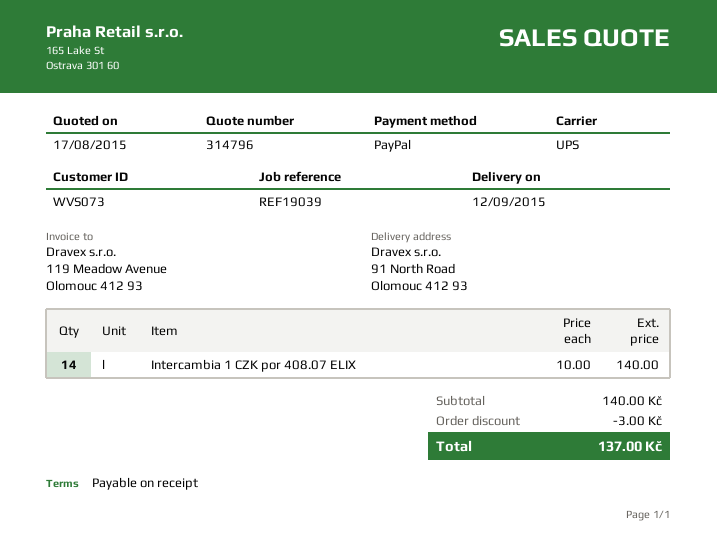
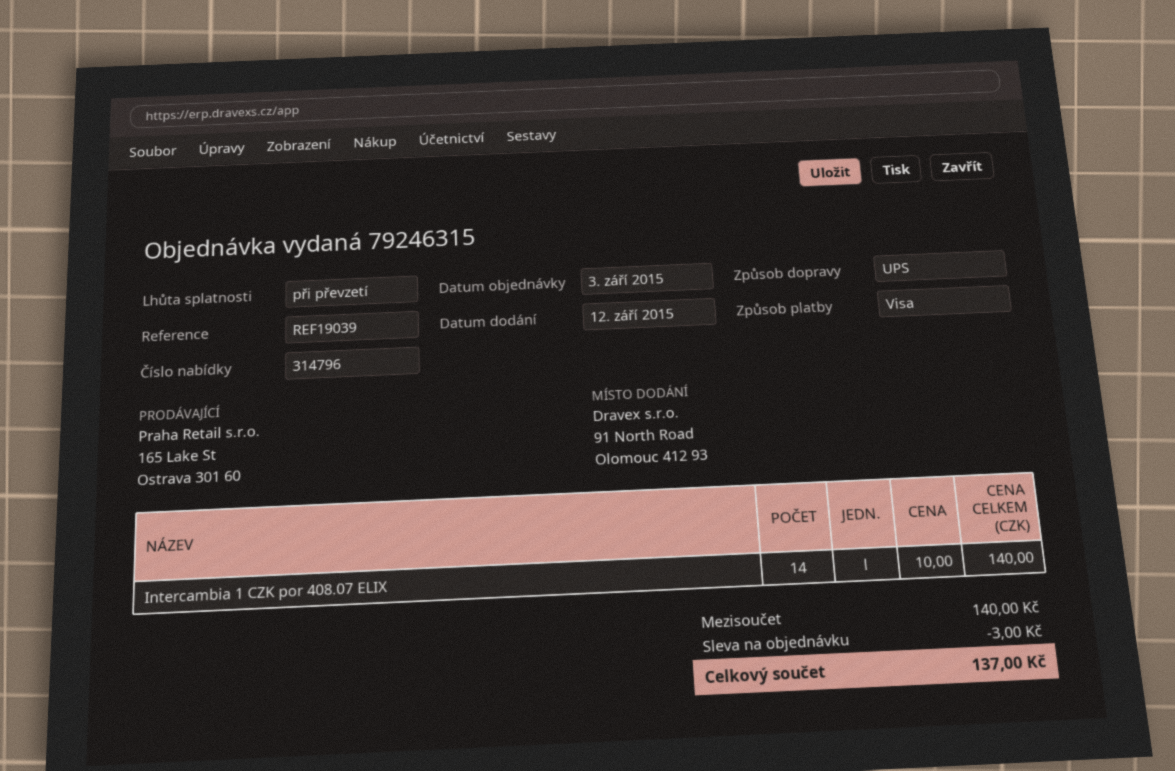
payment method: PayPal -> Visa

